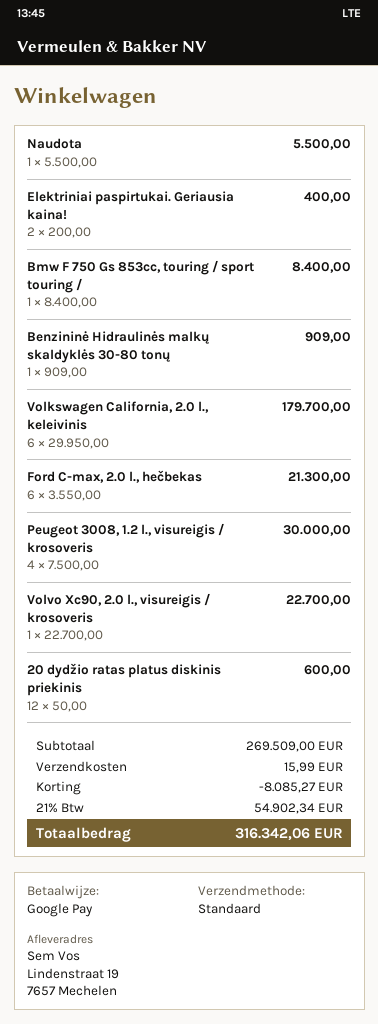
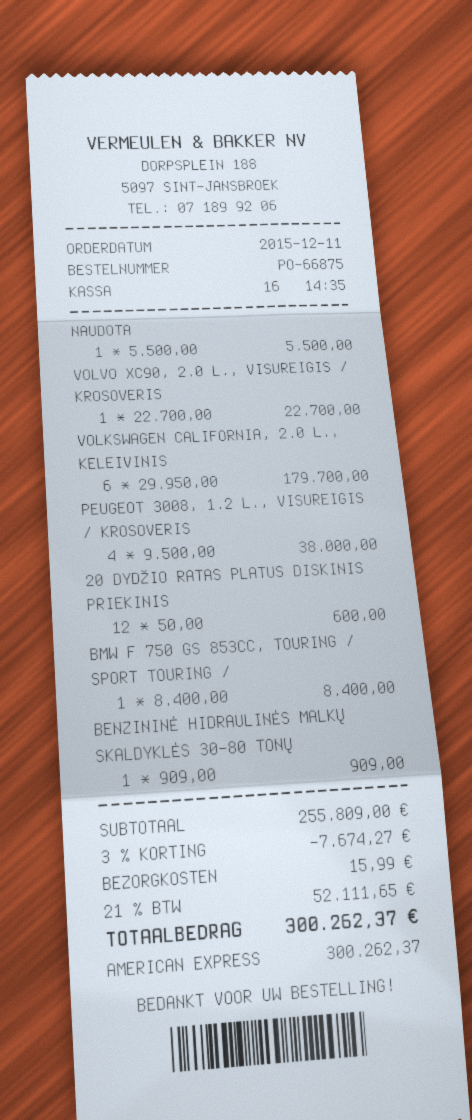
payment method: Google Pay -> American Express
Elektriniai paspirtukai. Geriausia kaina!: 2 x 200.00 = 400.00 -> none
Ford C-max, 2.0 l., hečbekas: 6 x 3550.00 = 21300.00 -> none
Peugeot 3008, 1.2 l., visureigis / krosoveris: 4 x 7500.00 = 30000.00 -> 4 x 9500.00 = 38000.00
subtotal: 269509.00 -> 255809.00
discount: 8085.27 -> 7674.27
tax: 21% = 54902.34 -> 21% = 52111.65
total: 316342.06 -> 300262.37

